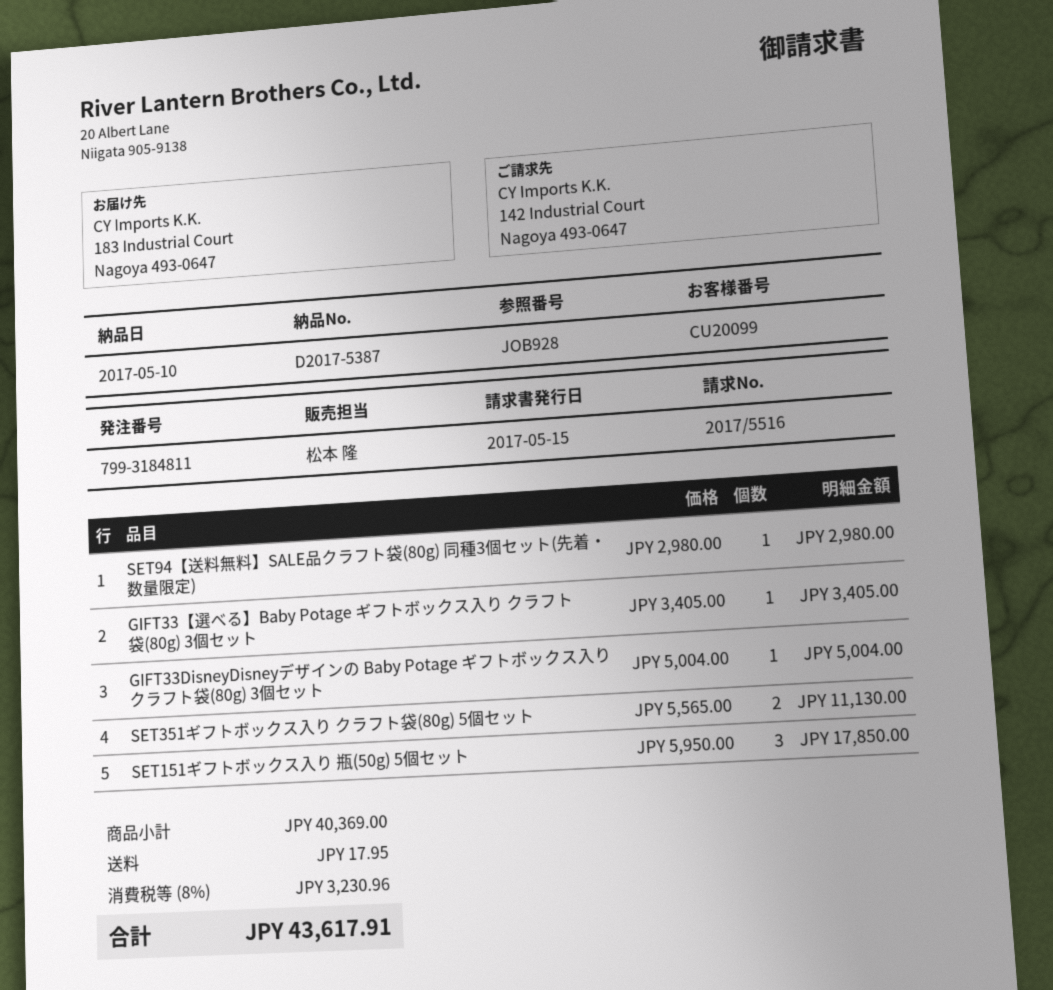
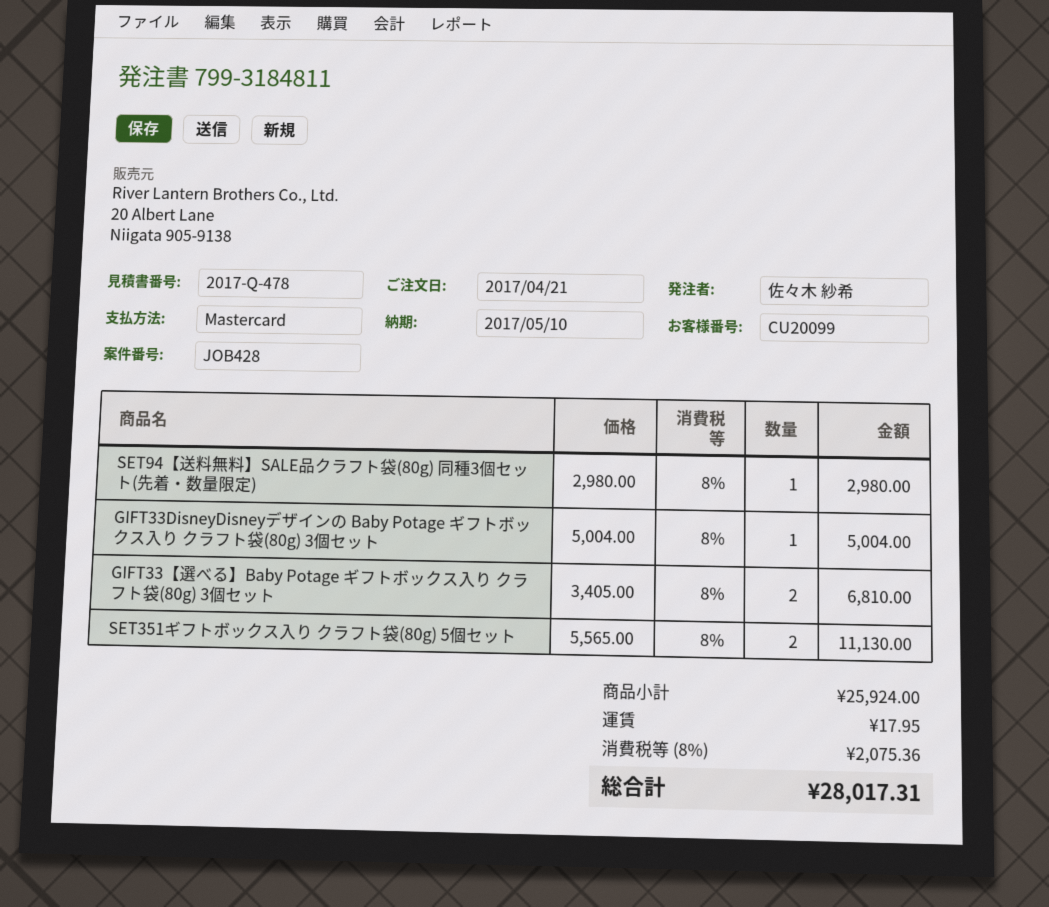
reference: JOB928 -> JOB428
GIFT33【選べる】Baby Potage ギフトボックス入り クラフト袋(80g) 3個セット: 1 x 3405.00 = 3405.00 -> 2 x 3405.00 = 6810.00
SET151ギフトボックス入り 瓶(50g) 5個セット: 3 x 5950.00 = 17850.00 -> none
subtotal: 40369.00 -> 25924.00
tax: 8% = 3230.96 -> 8% = 2075.36
total: 43617.91 -> 28017.31

